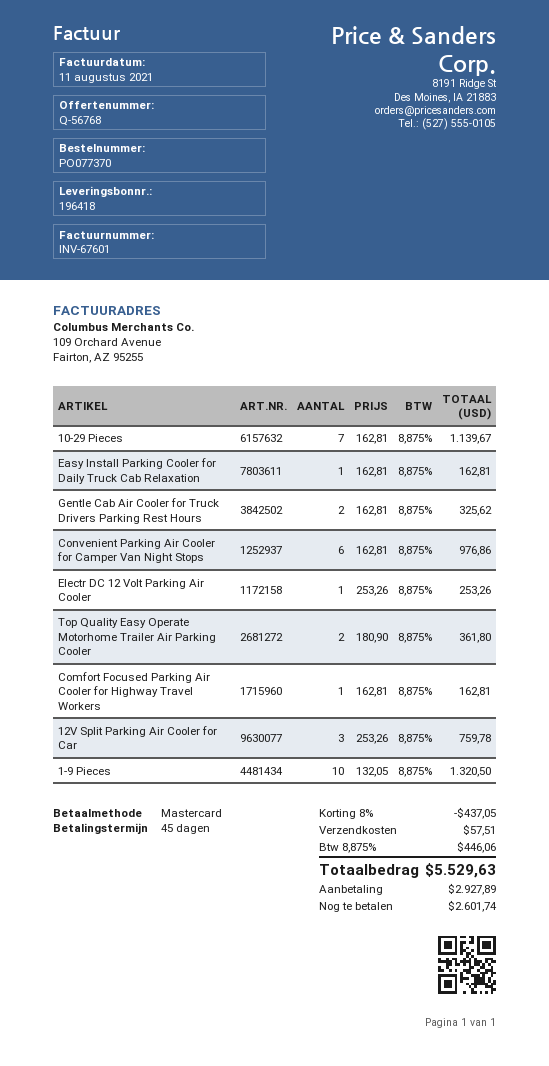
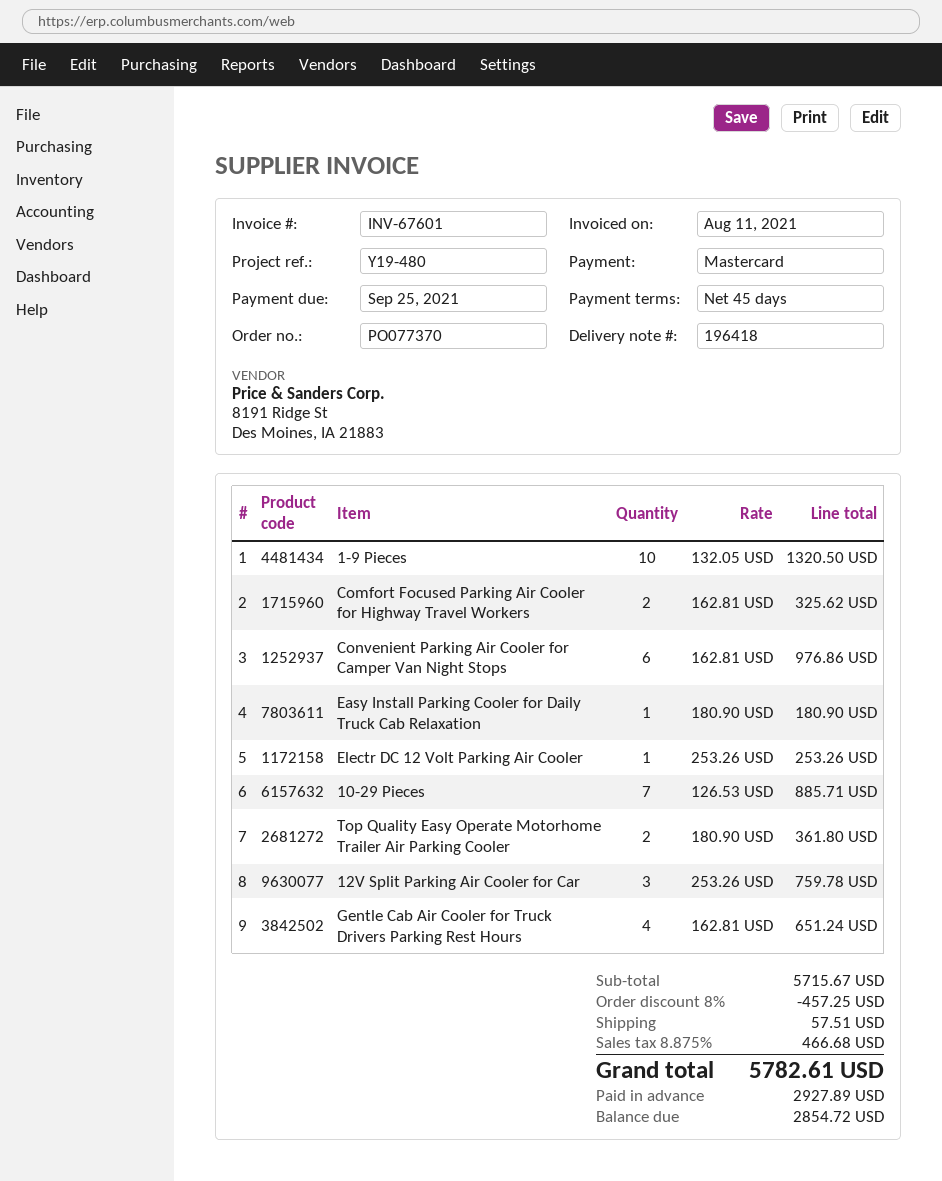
10-29 Pieces: 7 x 162.81 = 1139.67 -> 7 x 126.53 = 885.71
Easy Install Parking Cooler for Daily Truck Cab Relaxation: 1 x 162.81 = 162.81 -> 1 x 180.90 = 180.90
Gentle Cab Air Cooler for Truck Drivers Parking Rest Hours: 2 x 162.81 = 325.62 -> 4 x 162.81 = 651.24
Comfort Focused Parking Air Cooler for Highway Travel Workers: 1 x 162.81 = 162.81 -> 2 x 162.81 = 325.62
discount: 8% = 437.05 -> 8% = 457.25
tax: 8.875% = 446.06 -> 8.875% = 466.68
total: 5529.63 -> 5782.61
balance: 2601.74 -> 2854.72

